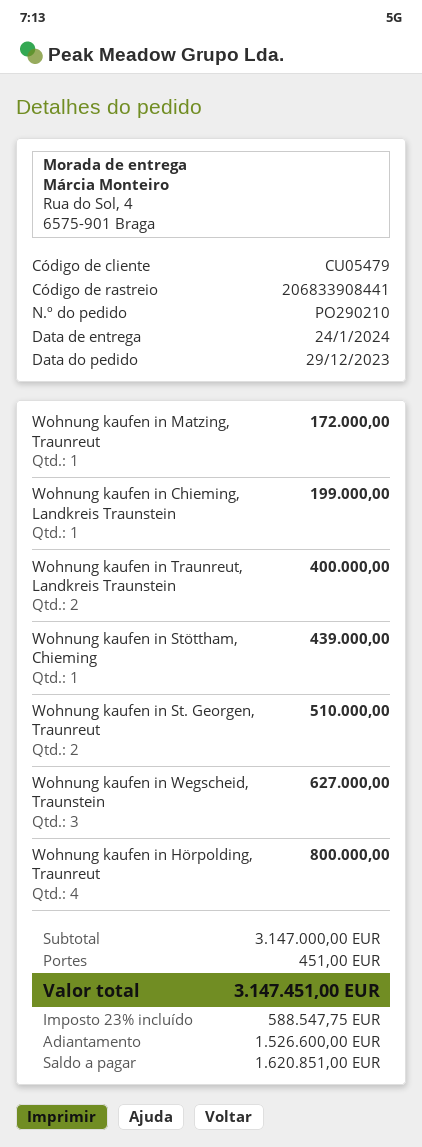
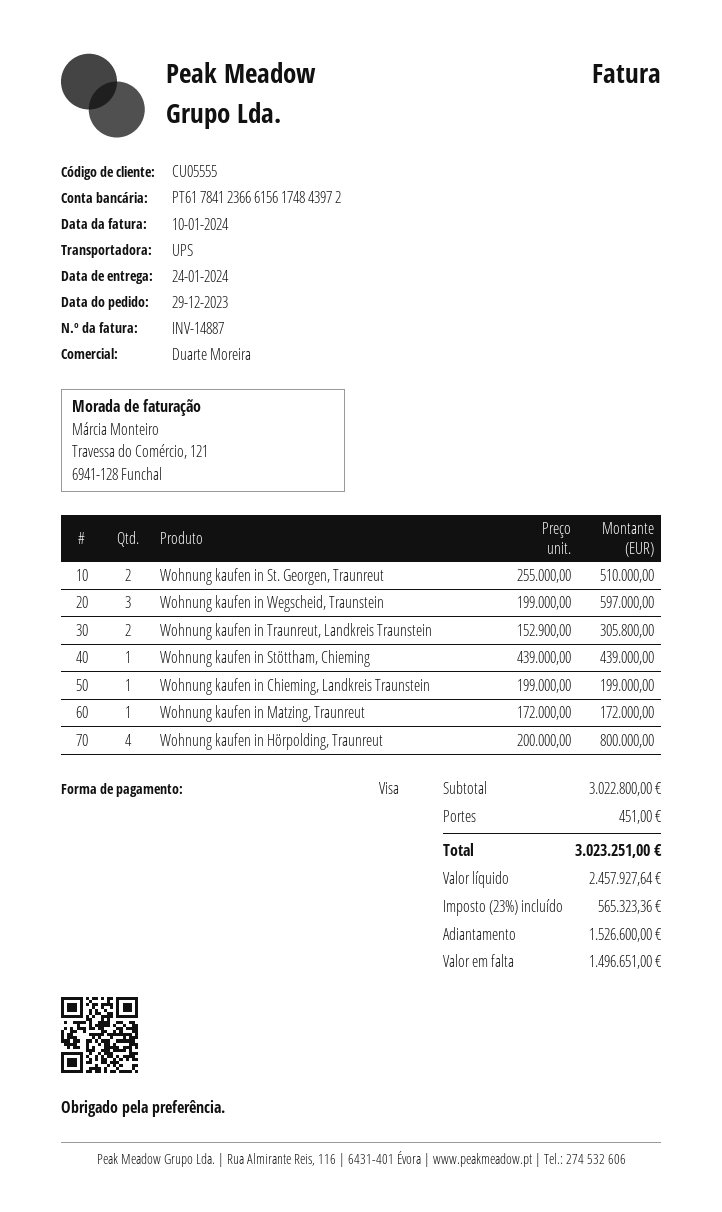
customer number: CU05479 -> CU05555
Wohnung kaufen in Traunreut, Landkreis Traunstein: 2 for 400000.00 -> 2 for 305800.00
Wohnung kaufen in Wegscheid, Traunstein: 3 for 627000.00 -> 3 for 597000.00
subtotal: 3147000.00 -> 3022800.00
tax: 23% = 588547.75 -> 23% = 565323.36
total: 3147451.00 -> 3023251.00
balance: 1620851.00 -> 1496651.00

